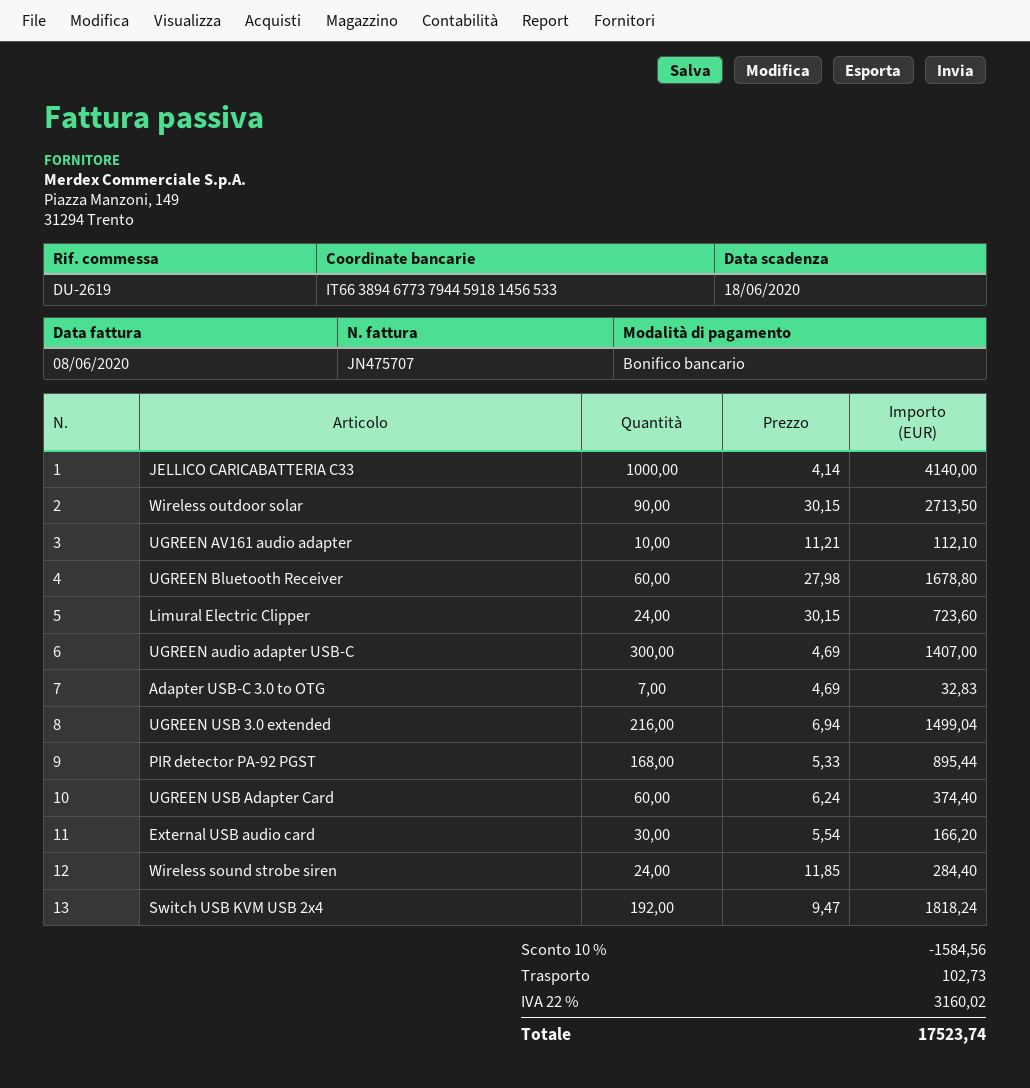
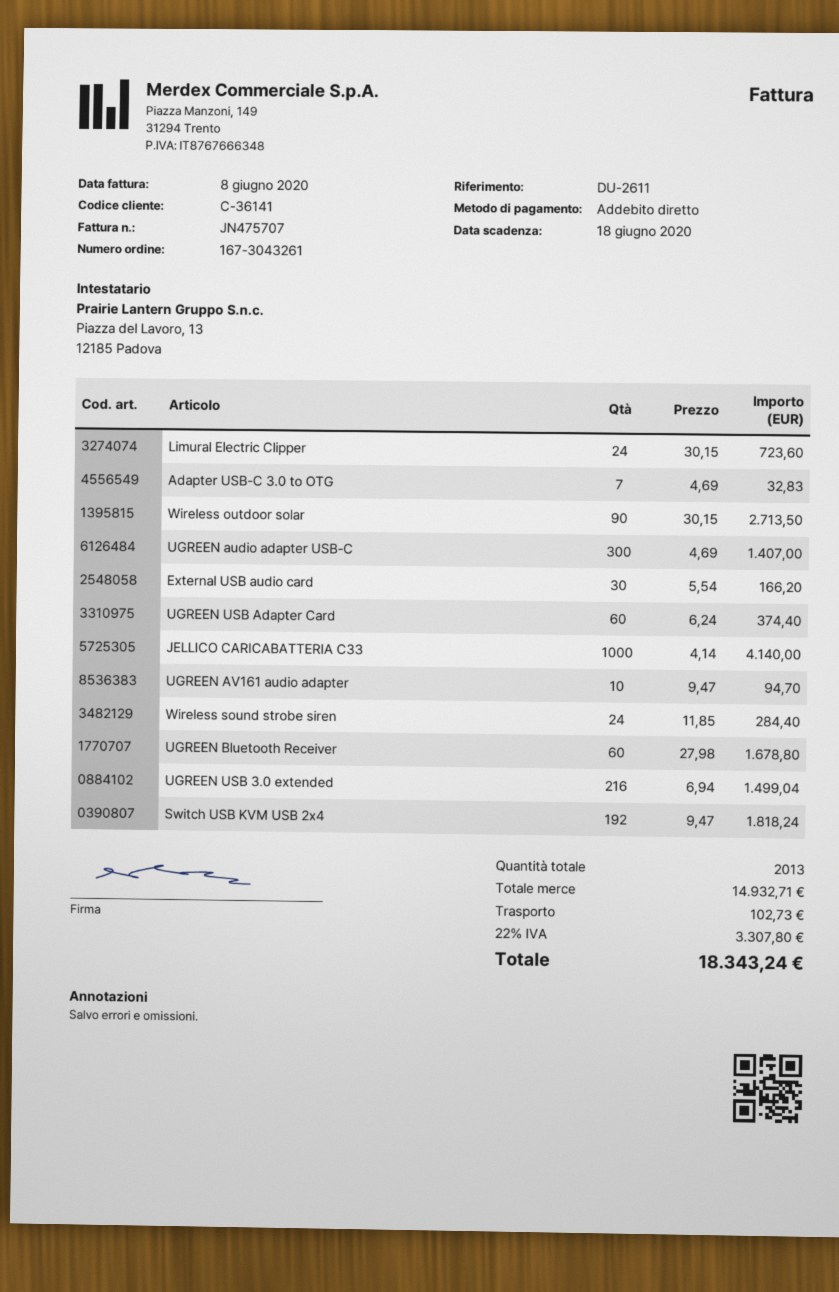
reference: DU-2619 -> DU-2611
payment method: bank transfer -> direct debit
UGREEN AV161 audio adapter: 10 x 11.21 = 112.10 -> 10 x 9.47 = 94.70
PIR detector PA-92 PGST: 168 x 5.33 = 895.44 -> none
discount: 10% = 1584.56 -> none
tax: 22% = 3160.02 -> 22% = 3307.80
total: 17523.74 -> 18343.24

